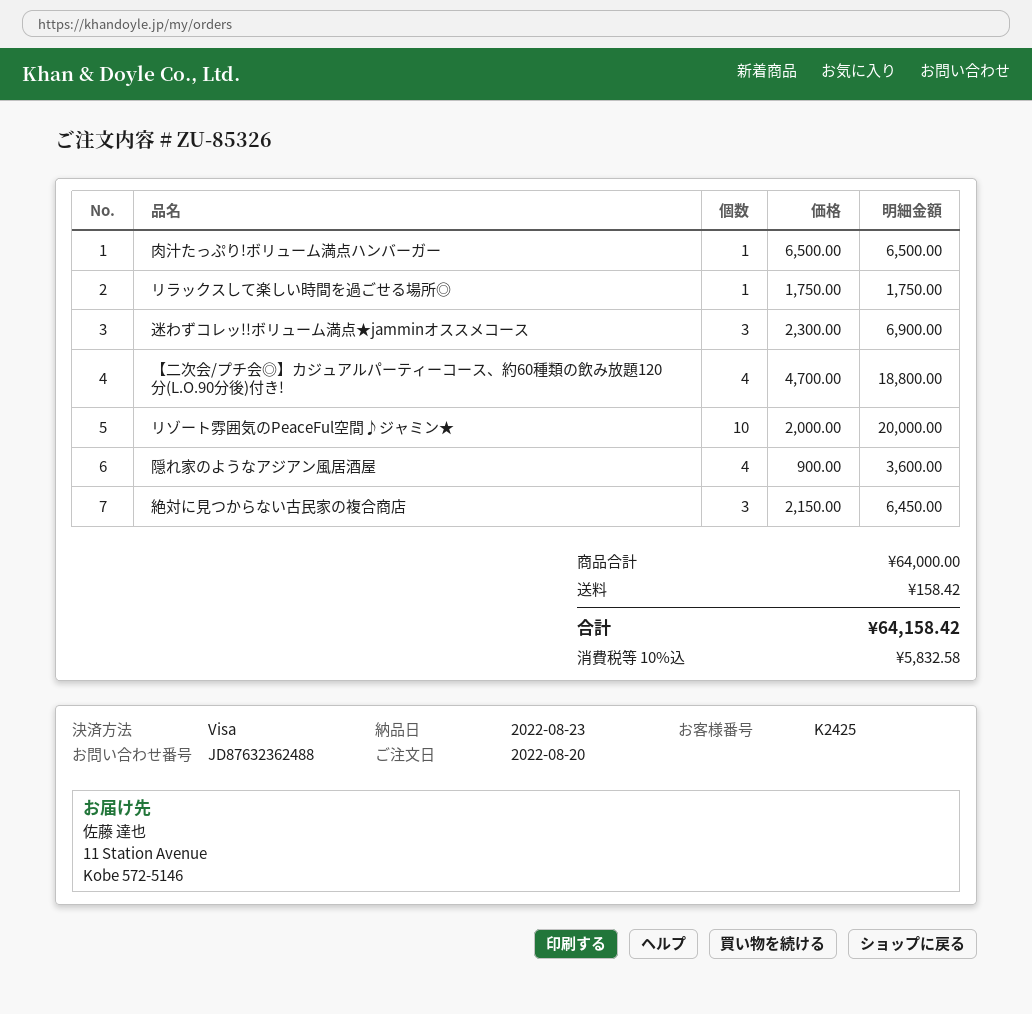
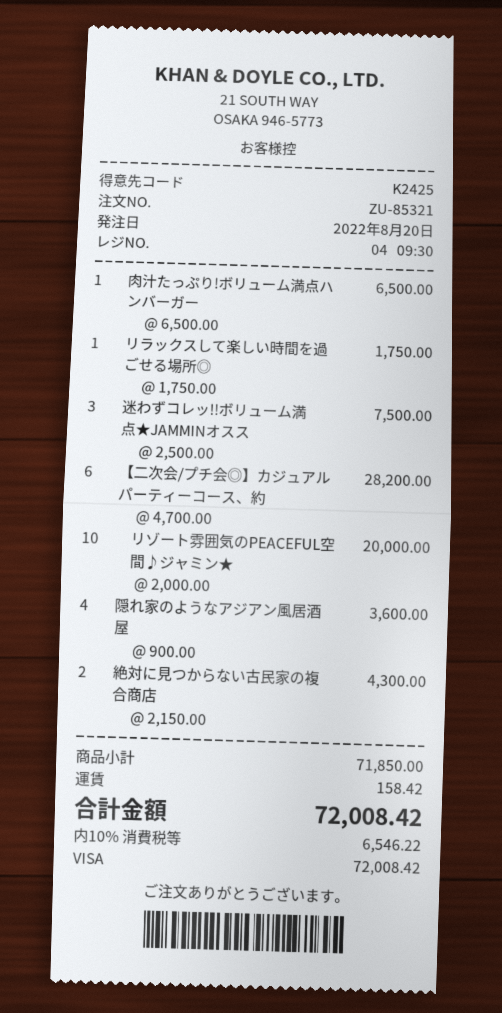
order number: ZU-85326 -> ZU-85321
迷わずコレッ!!ボリューム満点★jamminオススメコース: 3 x 2300.00 = 6900.00 -> 3 x 2500.00 = 7500.00
【二次会/プチ会◎】カジュアルパーティーコース、約60種類の飲み放題120分(L.O.90分後)付き!: 4 x 4700.00 = 18800.00 -> 6 x 4700.00 = 28200.00
絶対に見つからない古民家の複合商店: 3 x 2150.00 = 6450.00 -> 2 x 2150.00 = 4300.00
subtotal: 64000.00 -> 71850.00
tax: 10% = 5832.58 -> 10% = 6546.22
total: 64158.42 -> 72008.42

